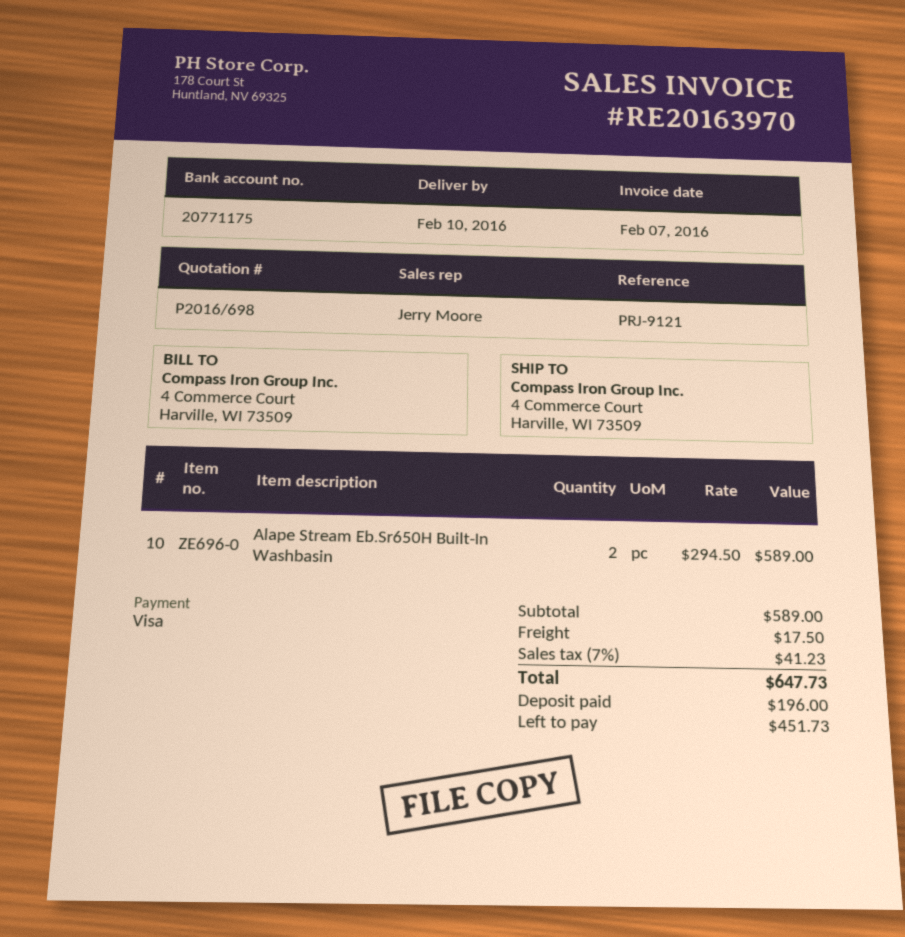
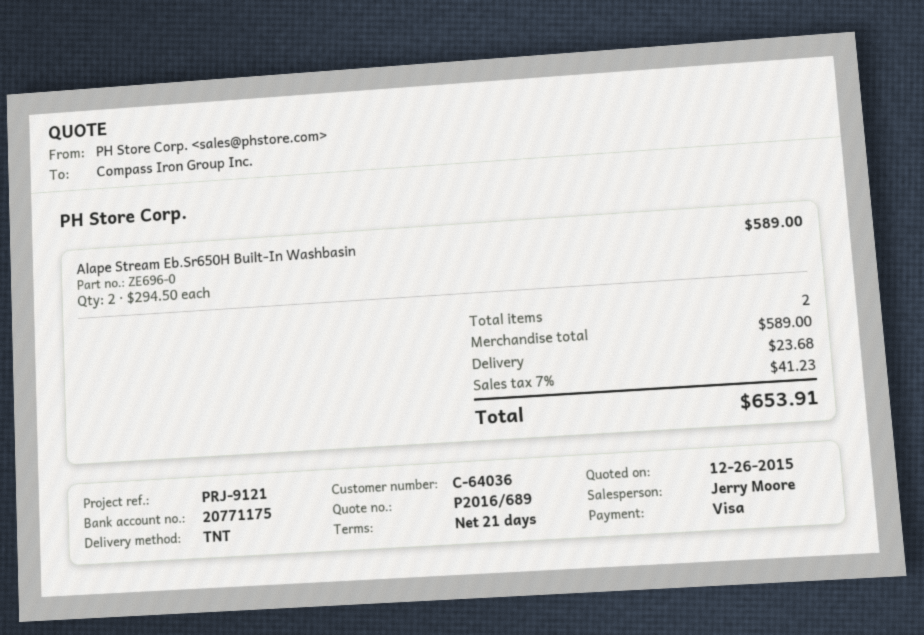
quote number: P2016/698 -> P2016/689
shipping: 17.50 -> 23.68
total: 647.73 -> 653.91

